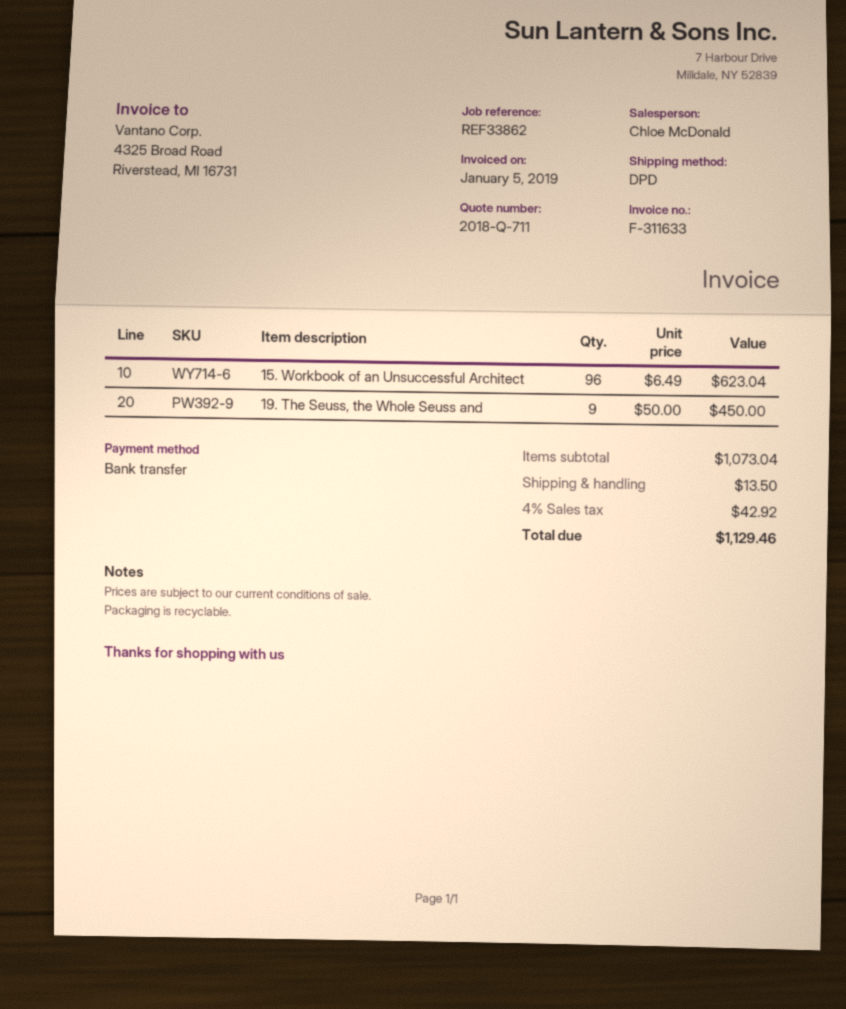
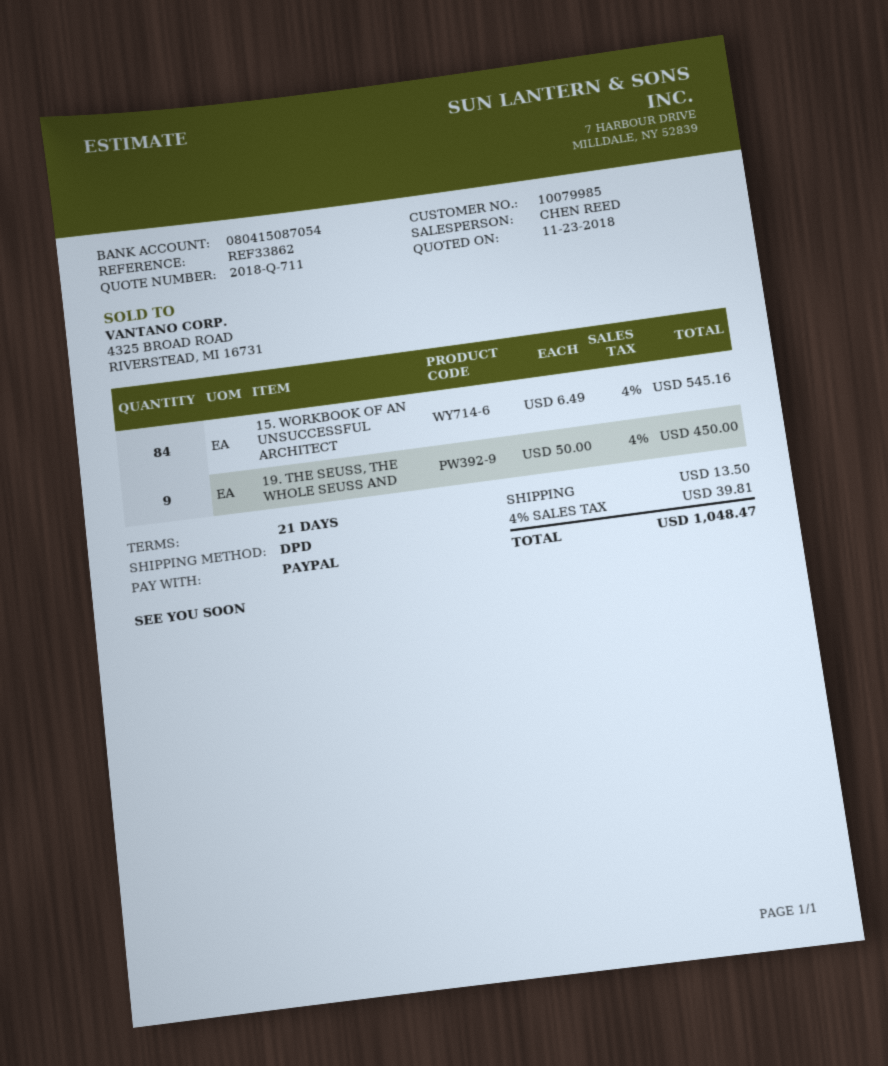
sales rep: Chloe McDonald -> CHEN REED
payment method: bank transfer -> PayPal
15. Workbook of an Unsuccessful Architect: 96 x 6.49 = 623.04 -> 84 x 6.49 = 545.16
tax: 4% = 42.92 -> 4% = 39.81
total: 1129.46 -> 1048.47

